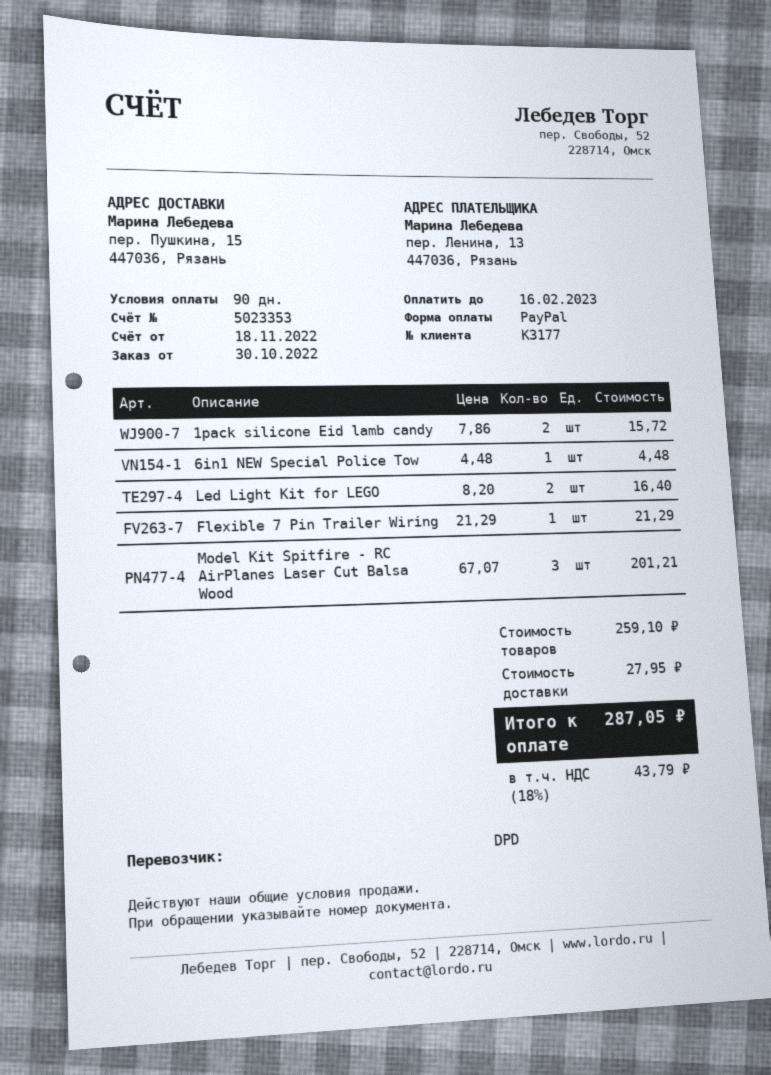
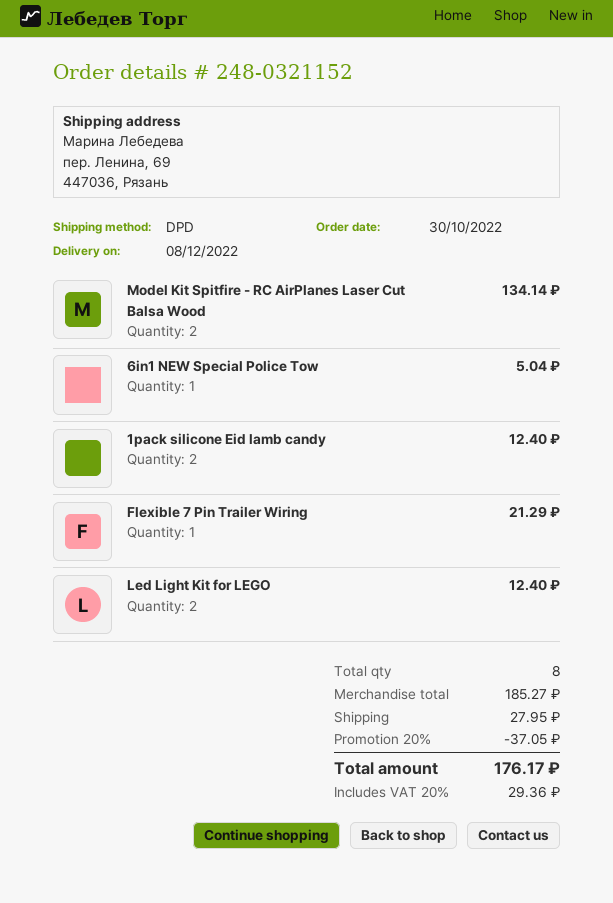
ship to: пер. Пушкина, 15, 447036, Рязань -> пер. Ленина, 69, 447036, Рязань
1pack silicone Eid lamb candy: 2 for 15.72 -> 2 for 12.40
6in1 NEW Special Police Tow: 1 for 4.48 -> 1 for 5.04
Led Light Kit for LEGO: 2 for 16.40 -> 2 for 12.40
Model Kit Spitfire - RC AirPlanes Laser Cut Balsa Wood: 3 for 201.21 -> 2 for 134.14
subtotal: 259.10 -> 185.27
discount: none -> 20% = 37.05
tax: 18% = 43.79 -> 20% = 29.36
total: 287.05 -> 176.17

